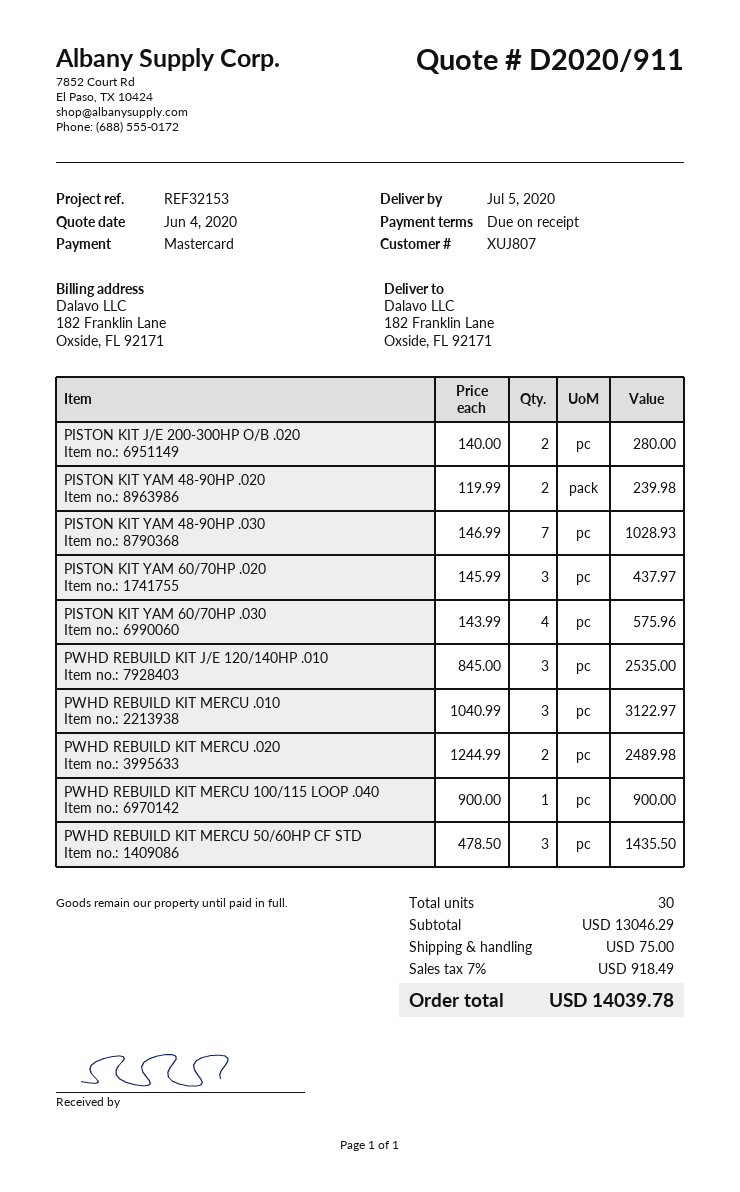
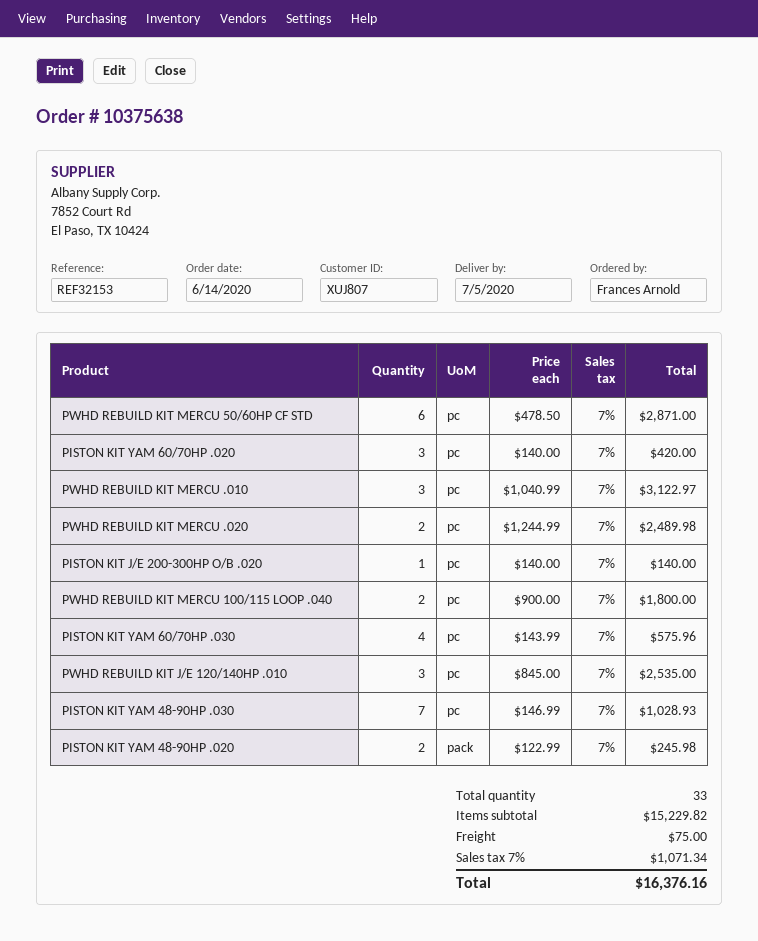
PISTON KIT J/E 200-300HP O/B .020: 2 x 140.00 = 280.00 -> 1 x 140.00 = 140.00
PISTON KIT YAM 48-90HP .020: 2 x 119.99 = 239.98 -> 2 x 122.99 = 245.98
PISTON KIT YAM 60/70HP .020: 3 x 145.99 = 437.97 -> 3 x 140.00 = 420.00
PWHD REBUILD KIT MERCU 100/115 LOOP .040: 1 x 900.00 = 900.00 -> 2 x 900.00 = 1800.00
PWHD REBUILD KIT MERCU 50/60HP CF STD: 3 x 478.50 = 1435.50 -> 6 x 478.50 = 2871.00
total quantity: 30 -> 33
subtotal: 13046.29 -> 15229.82
tax: 7% = 918.49 -> 7% = 1071.34
total: 14039.78 -> 16376.16

